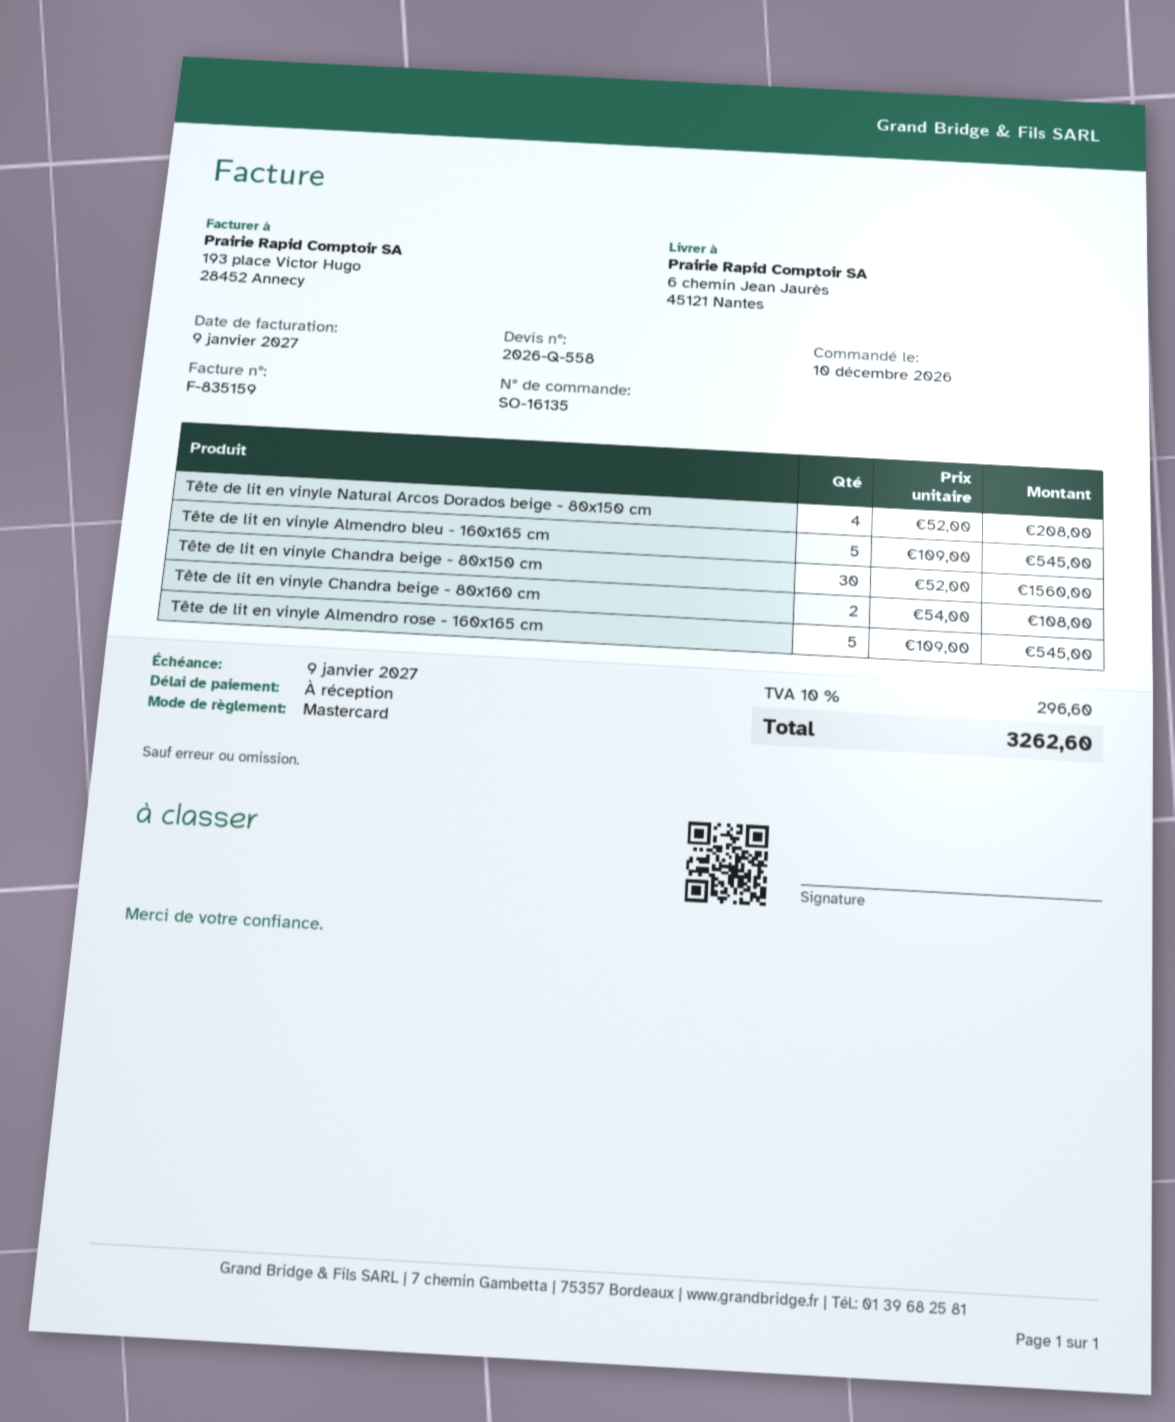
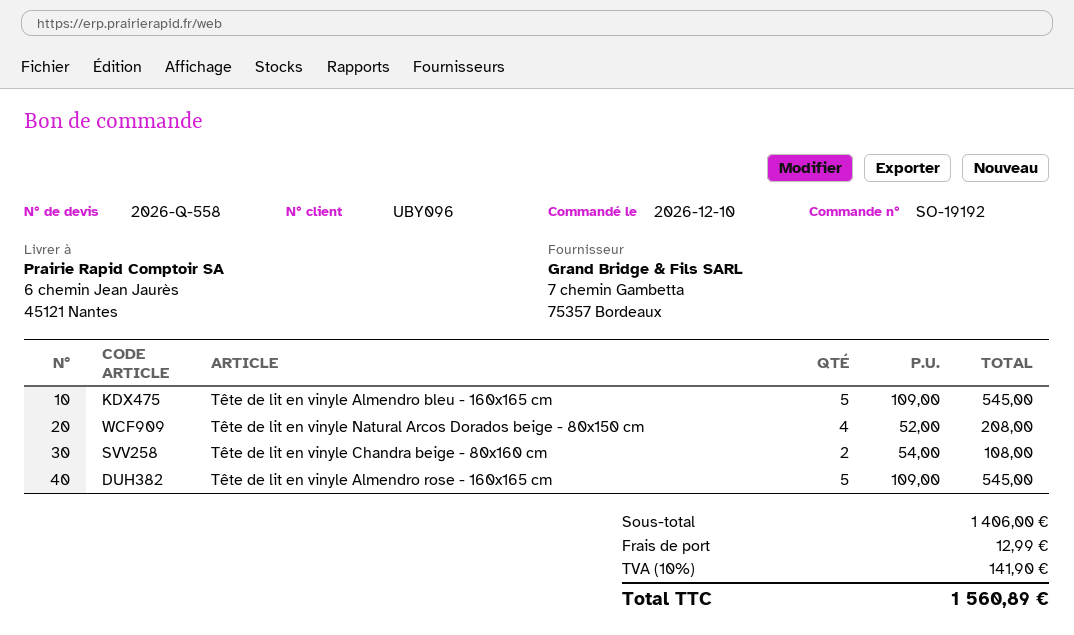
order number: SO-16135 -> SO-19192
Tête de lit en vinyle Chandra beige - 80x150 cm: 30 x 52.00 = 1560.00 -> none
shipping: none -> 12.99
tax: 10% = 296.60 -> 10% = 141.90
total: 3262.60 -> 1560.89

